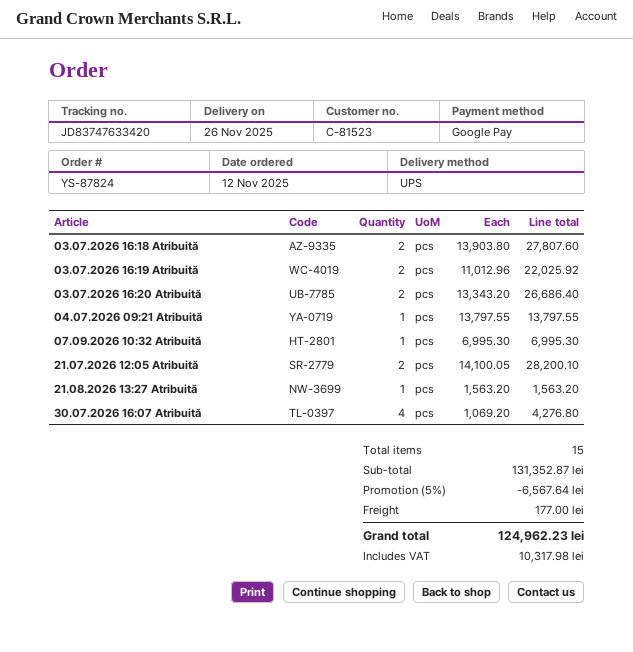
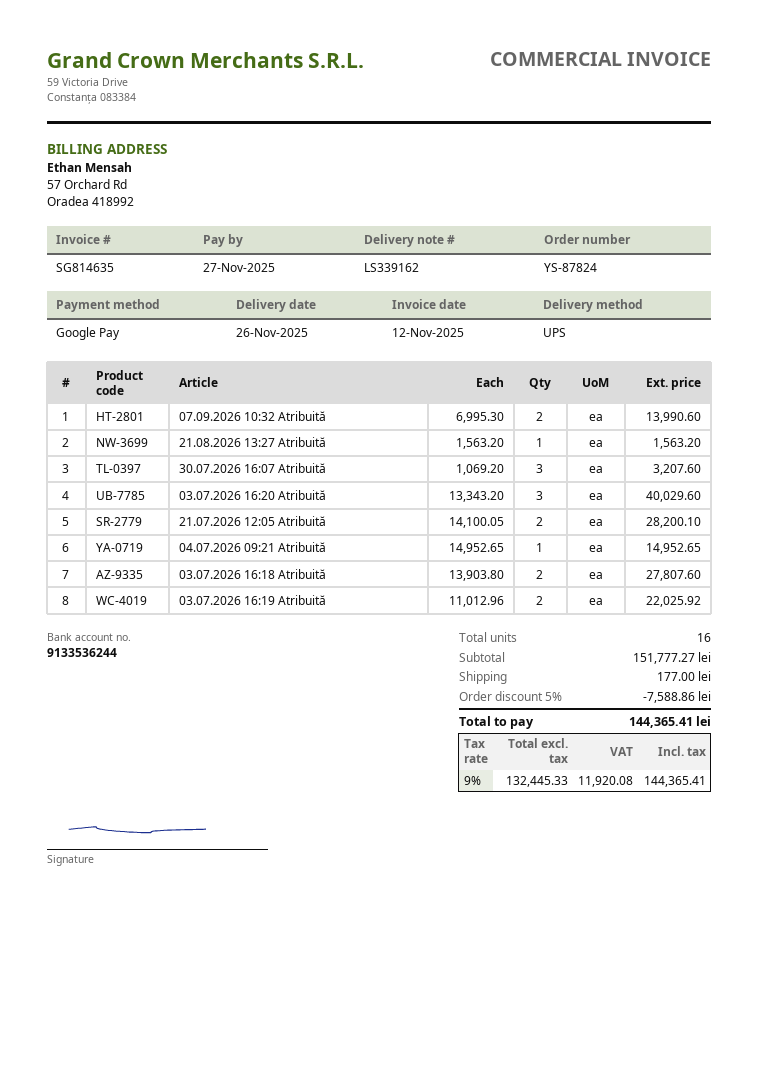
03.07.2026 16:20 Atribuită: 2 x 13343.20 = 26686.40 -> 3 x 13343.20 = 40029.60
04.07.2026 09:21 Atribuită: 1 x 13797.55 = 13797.55 -> 1 x 14952.65 = 14952.65
07.09.2026 10:32 Atribuită: 1 x 6995.30 = 6995.30 -> 2 x 6995.30 = 13990.60
30.07.2026 16:07 Atribuită: 4 x 1069.20 = 4276.80 -> 3 x 1069.20 = 3207.60
total quantity: 15 -> 16
subtotal: 131352.87 -> 151777.27
discount: 5% = 6567.64 -> 5% = 7588.86
tax: 10317.98 -> 11920.08
total: 124962.23 -> 144365.41

